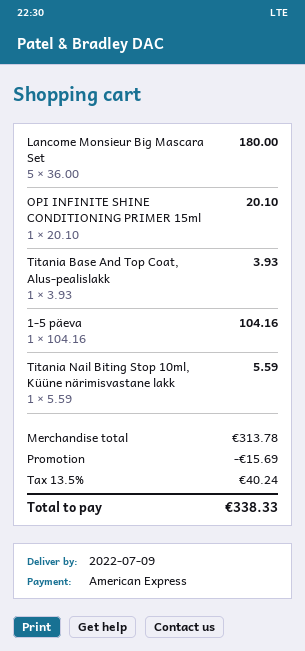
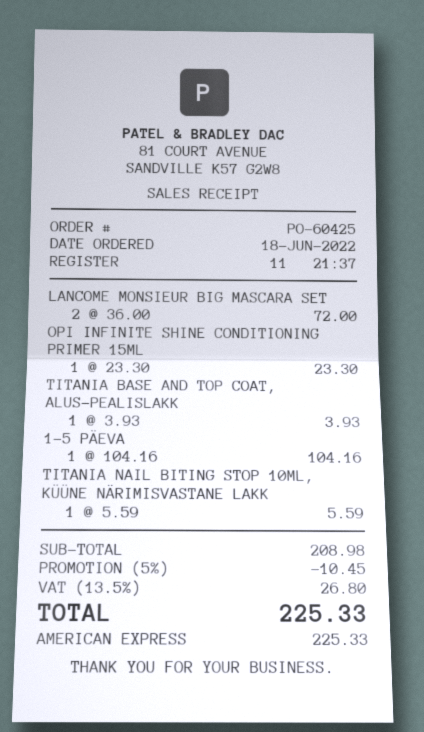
Lancome Monsieur Big Mascara Set: 5 x 36.00 = 180.00 -> 2 x 36.00 = 72.00
OPI INFINITE SHINE CONDITIONING PRIMER 15ml: 1 x 20.10 = 20.10 -> 1 x 23.30 = 23.30
subtotal: 313.78 -> 208.98
discount: 15.69 -> 10.45
tax: 13.5% = 40.24 -> 13.5% = 26.80
total: 338.33 -> 225.33

